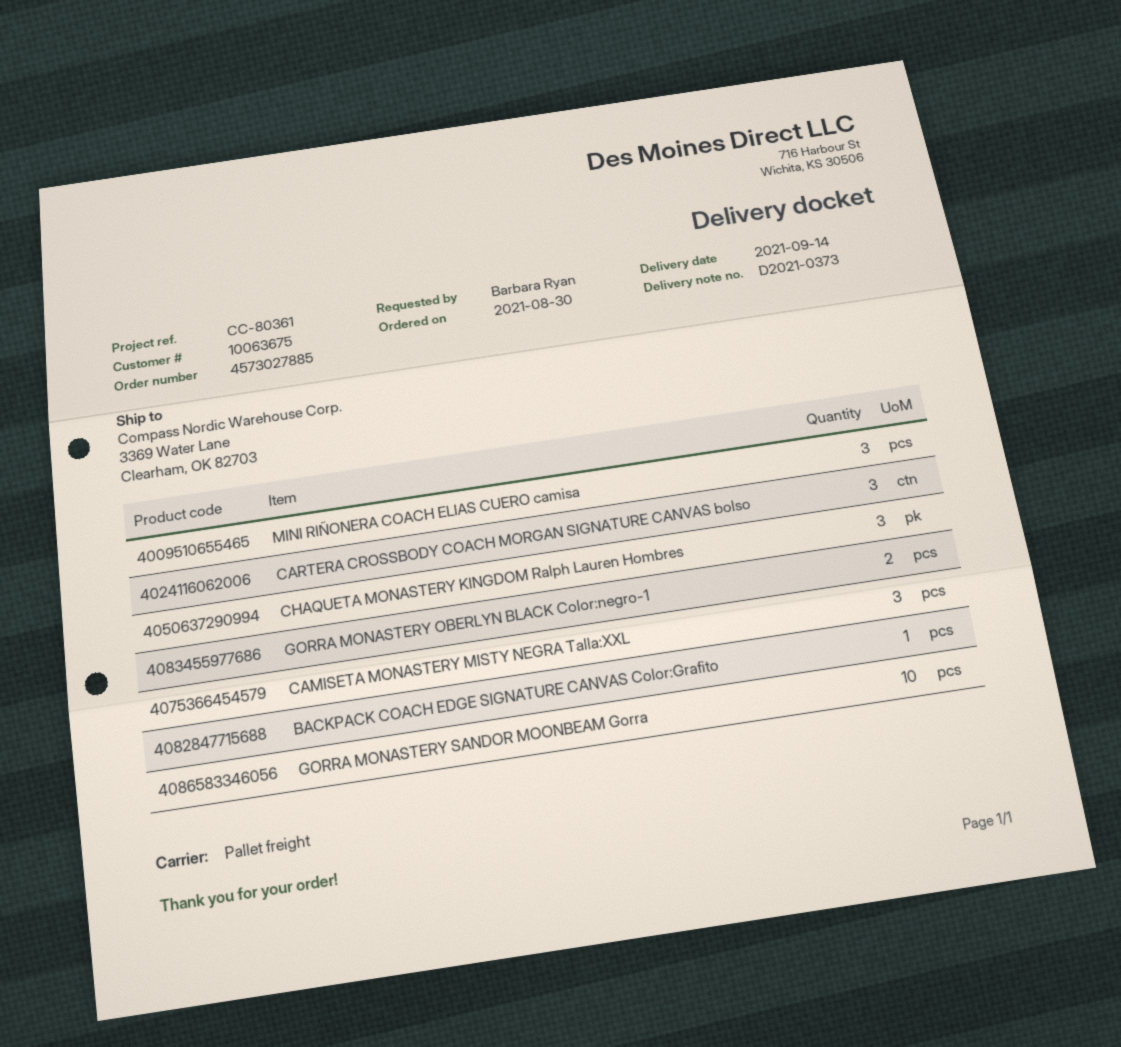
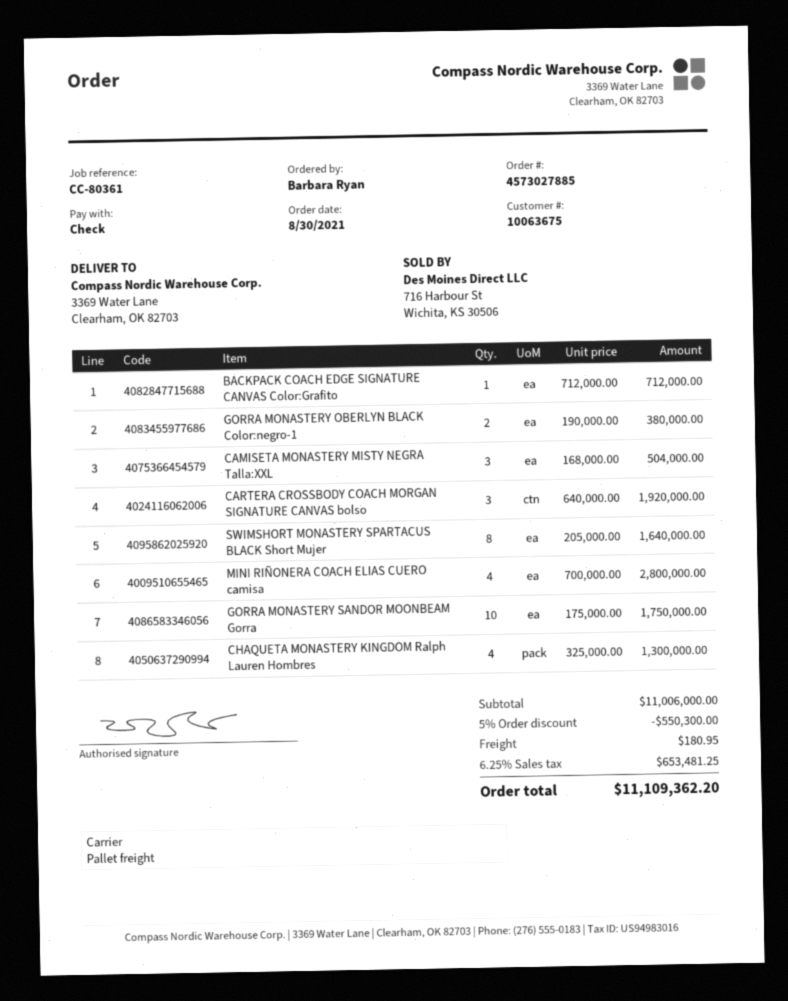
MINI RIÑONERA COACH ELIAS CUERO camisa: 3 -> 4
CHAQUETA MONASTERY KINGDOM Ralph Lauren Hombres: 3 -> 4
SWIMSHORT MONASTERY SPARTACUS BLACK Short Mujer: none -> 8

